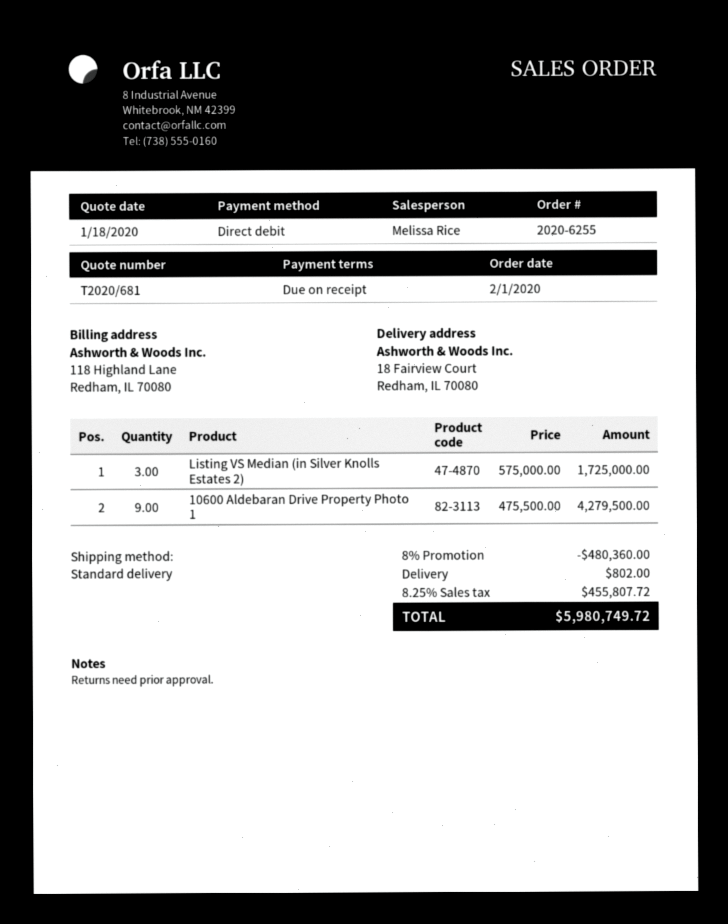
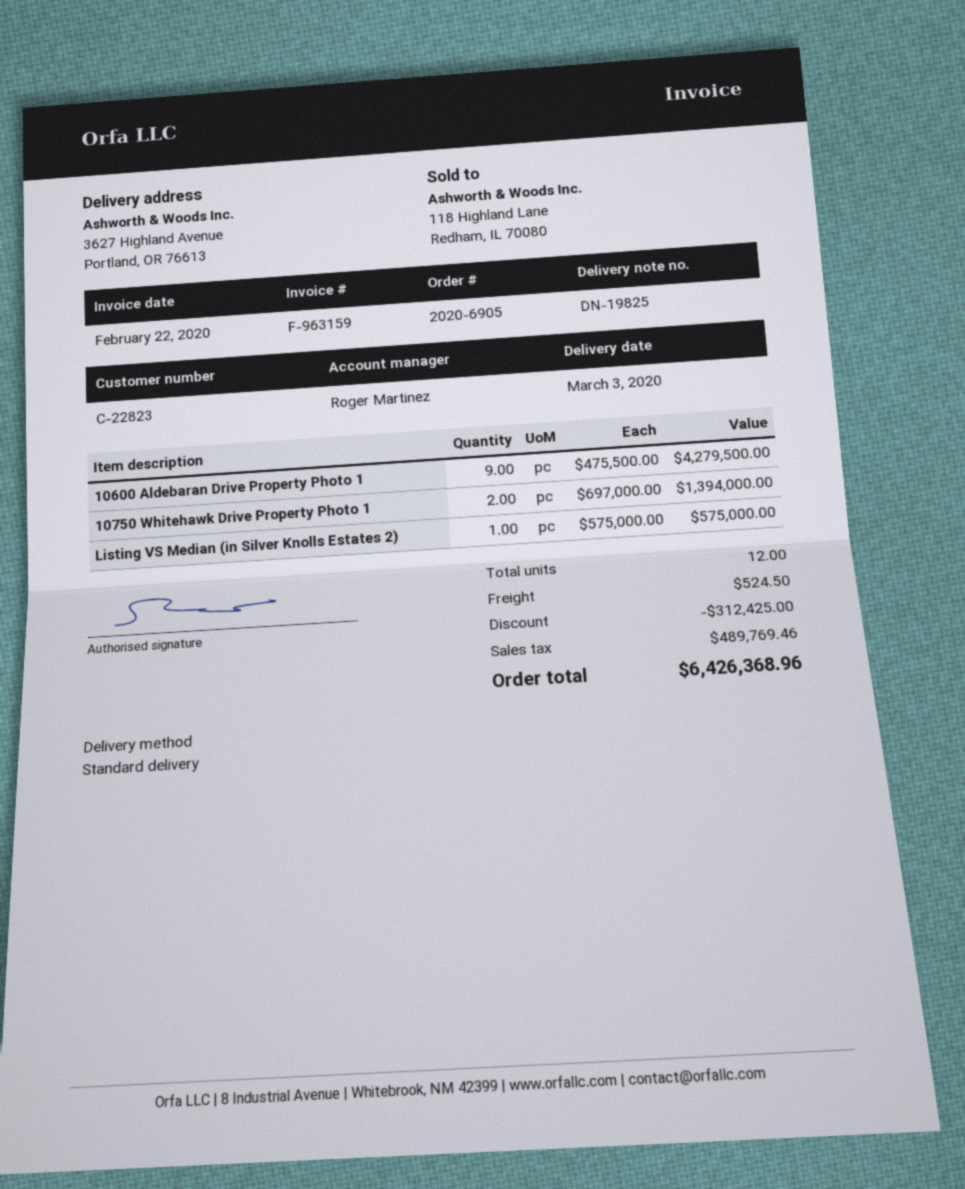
order number: 2020-6255 -> 2020-6905
sales rep: Melissa Rice -> Roger Martinez
ship to: 18 Fairview Court, Redham, IL 70080 -> 3627 Highland Avenue, Portland, OR 76613
Listing VS Median (in Silver Knolls Estates 2): 3 x 575000.00 = 1725000.00 -> 1 x 575000.00 = 575000.00
10750 Whitehawk Drive Property Photo 1: none -> 2 x 697000.00 = 1394000.00
discount: 480360.00 -> 312425.00
shipping: 802.00 -> 524.50
tax: 455807.72 -> 489769.46
total: 5980749.72 -> 6426368.96

